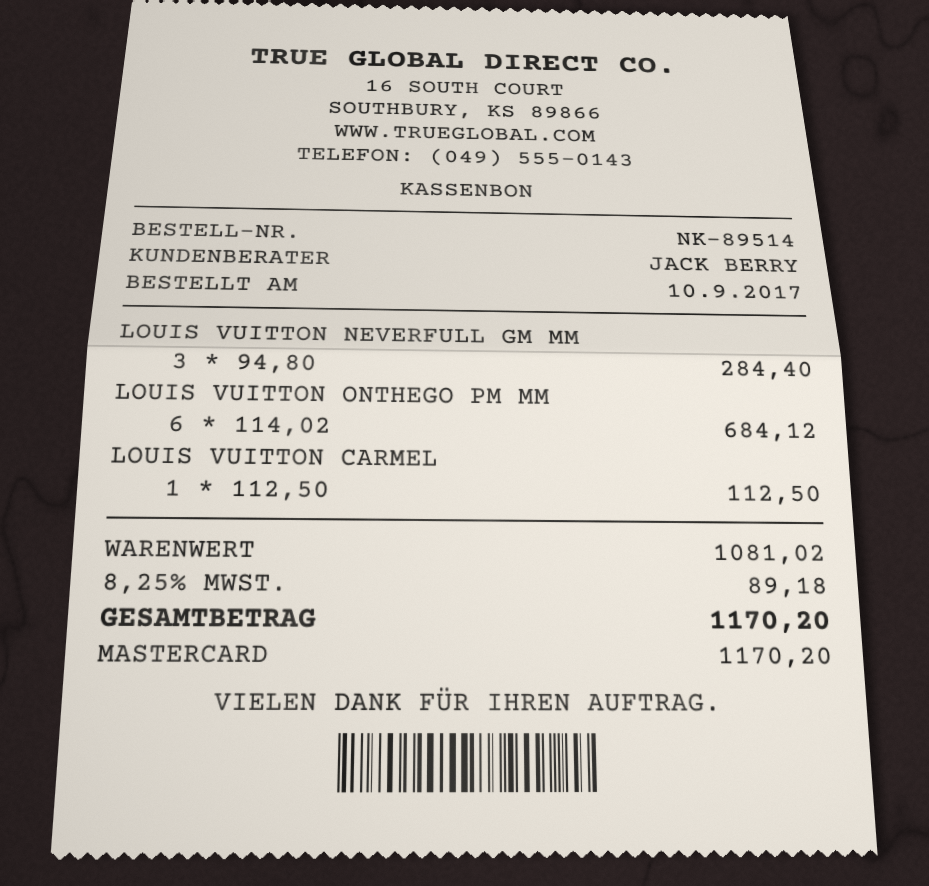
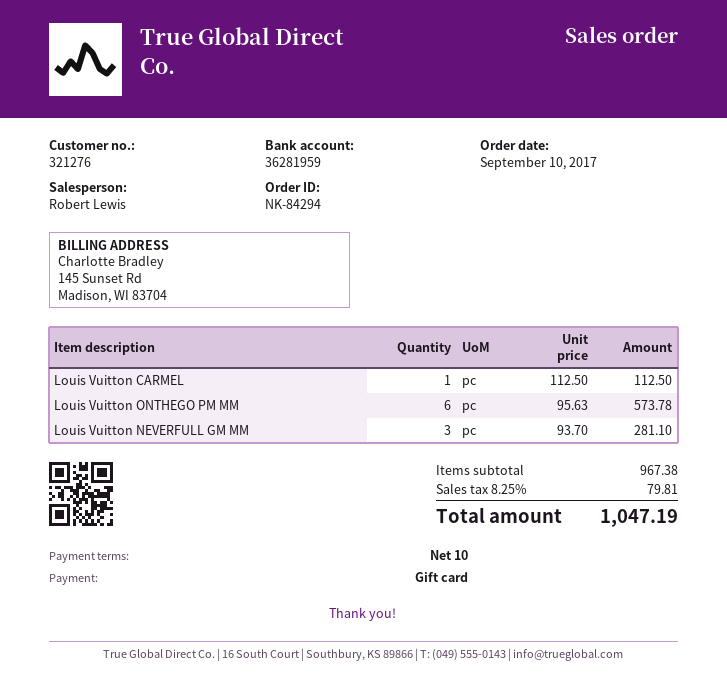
order number: NK-89514 -> NK-84294
sales rep: JACK BERRY -> Robert Lewis
payment method: Mastercard -> gift card
LOUIS VUITTON NEVERFULL GM MM: 3 x 94.80 = 284.40 -> 3 x 93.70 = 281.10
LOUIS VUITTON ONTHEGO PM MM: 6 x 114.02 = 684.12 -> 6 x 95.63 = 573.78
subtotal: 1081.02 -> 967.38
tax: 8.25% = 89.18 -> 8.25% = 79.81
total: 1170.20 -> 1047.19

